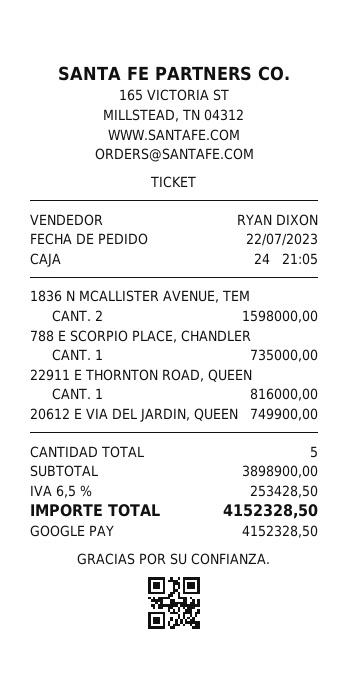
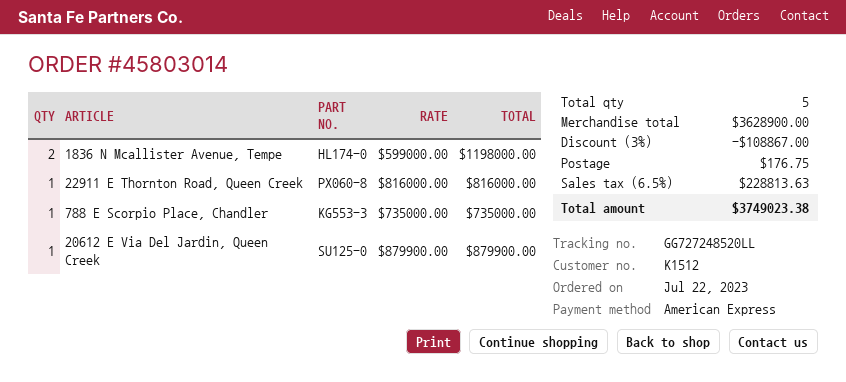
payment method: Google Pay -> American Express
1836 N MCALLISTER AVENUE, TEM: 2 for 1598000.00 -> 2 for 1198000.00
20612 E VIA DEL JARDIN, QUEEN: 1 for 749900.00 -> 1 for 879900.00
subtotal: 3898900.00 -> 3628900.00
discount: none -> 3% = 108867.00
shipping: none -> 176.75
tax: 6.5% = 253428.50 -> 6.5% = 228813.63
total: 4152328.50 -> 3749023.38

